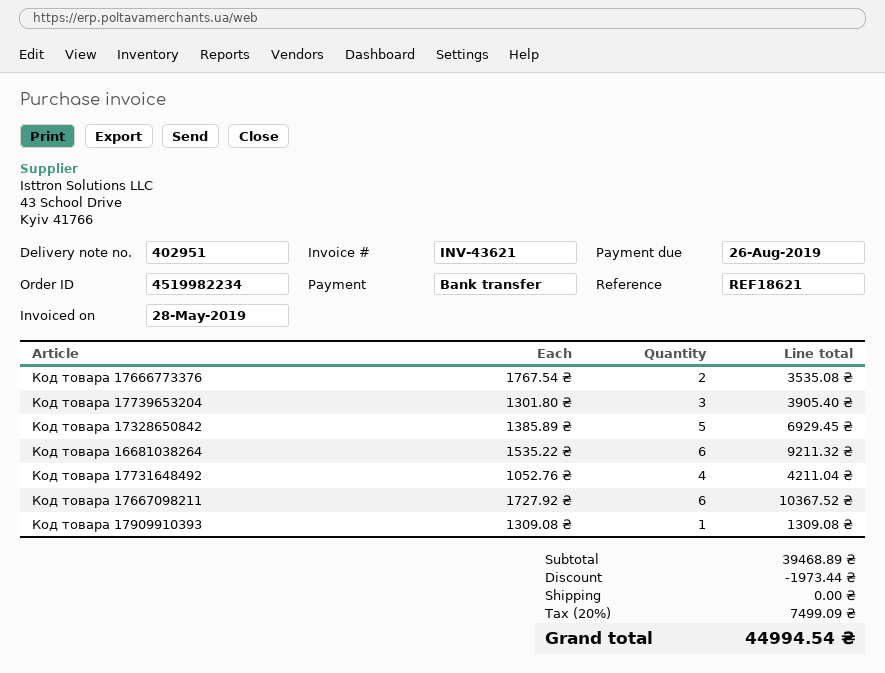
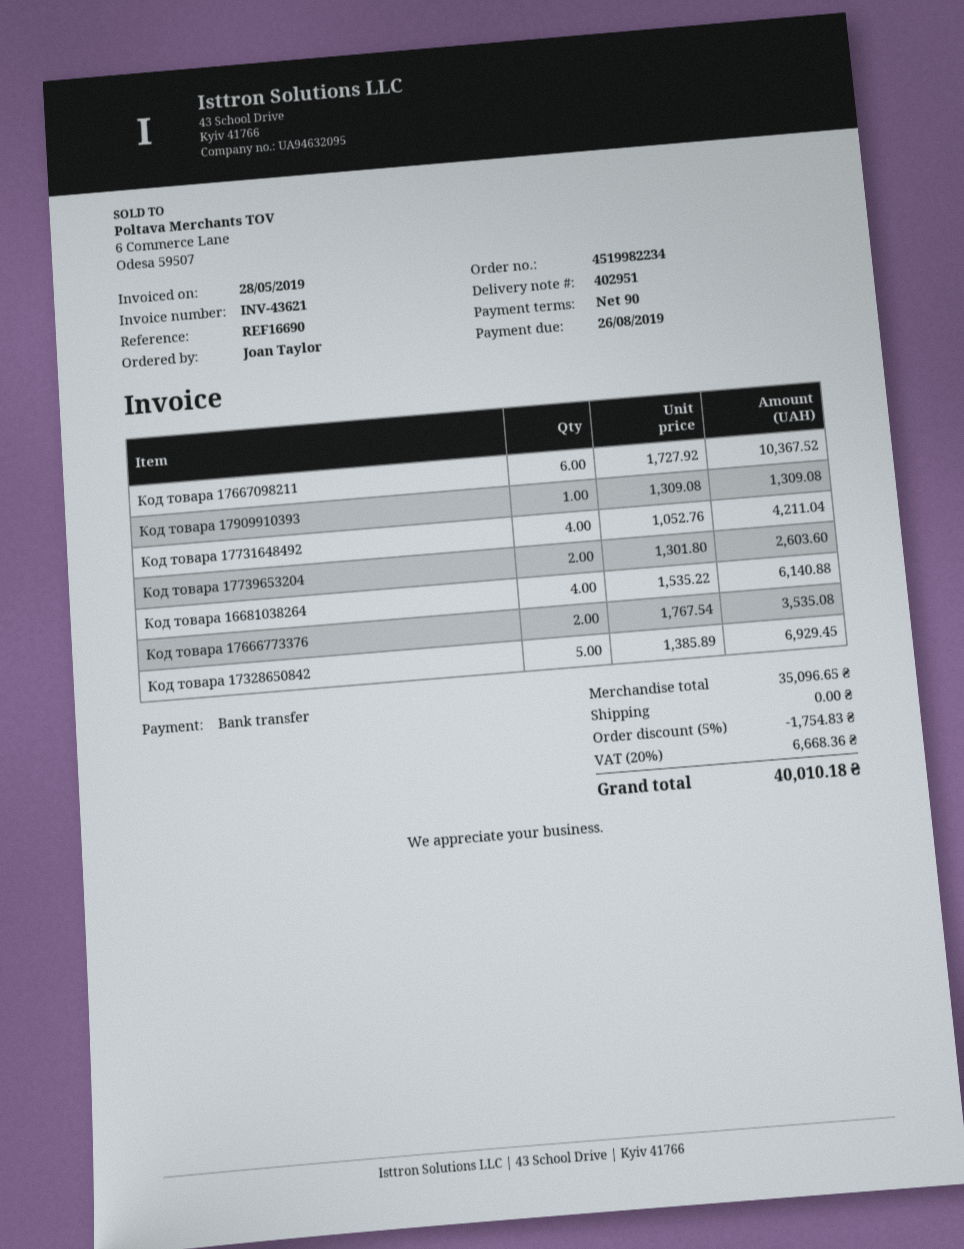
reference: REF18621 -> REF16690
Код товара 17739653204: 3 x 1301.80 = 3905.40 -> 2 x 1301.80 = 2603.60
Код товара 16681038264: 6 x 1535.22 = 9211.32 -> 4 x 1535.22 = 6140.88
subtotal: 39468.89 -> 35096.65
discount: 1973.44 -> 1754.83
tax: 20% = 7499.09 -> 20% = 6668.36
total: 44994.54 -> 40010.18

